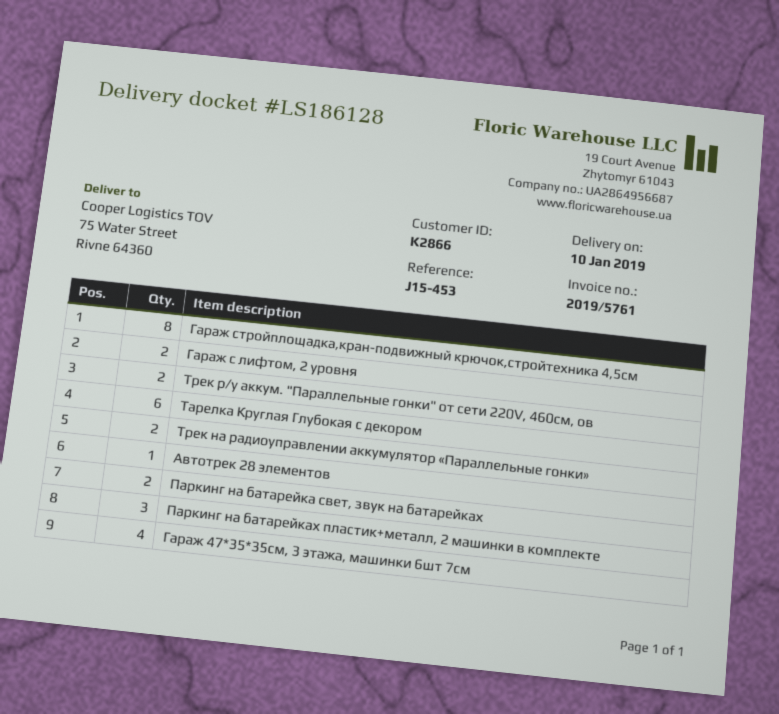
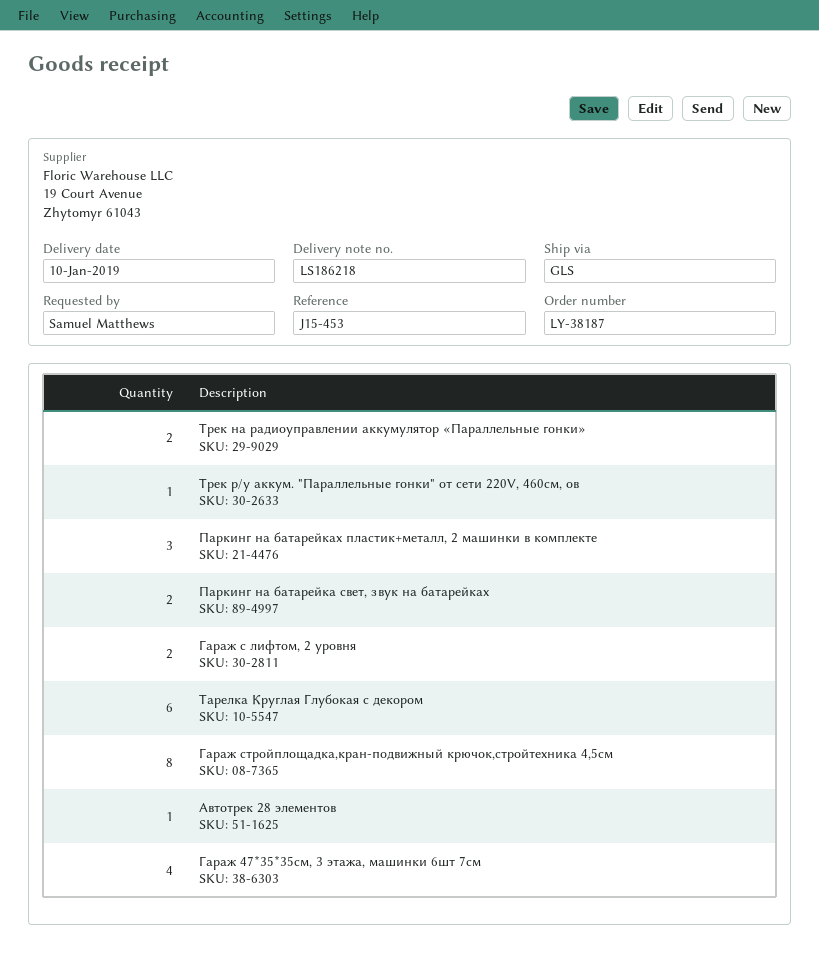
delivery note number: LS186128 -> LS186218
Трек р/у аккум. "Параллельные гонки" от сети 220V, 460см, ов: 2 -> 1

